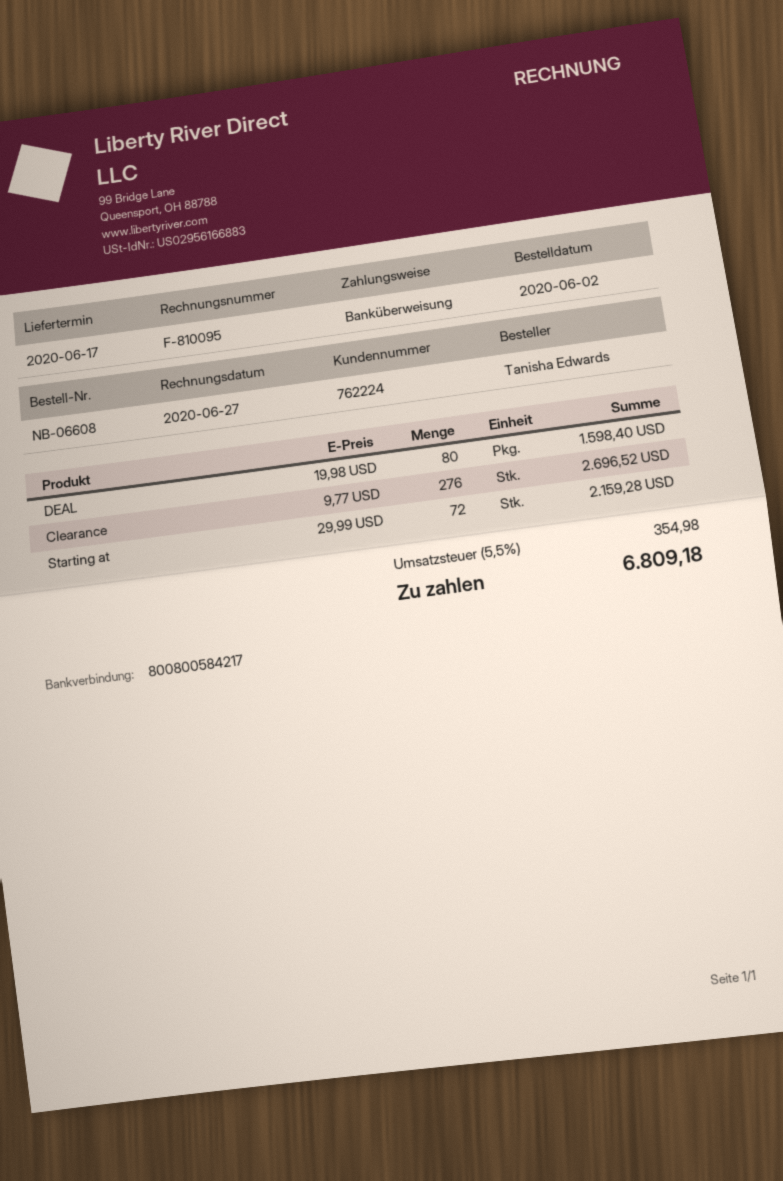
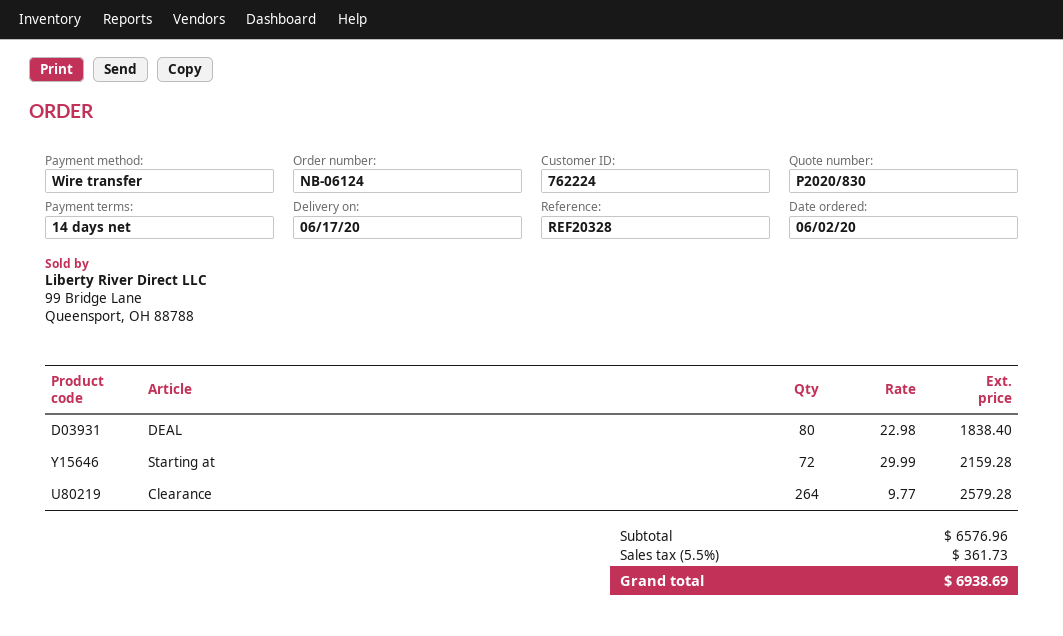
order number: NB-06608 -> NB-06124
DEAL: 80 x 19.98 = 1598.40 -> 80 x 22.98 = 1838.40
Clearance: 276 x 9.77 = 2696.52 -> 264 x 9.77 = 2579.28
tax: 5.5% = 354.98 -> 5.5% = 361.73
total: 6809.18 -> 6938.69

